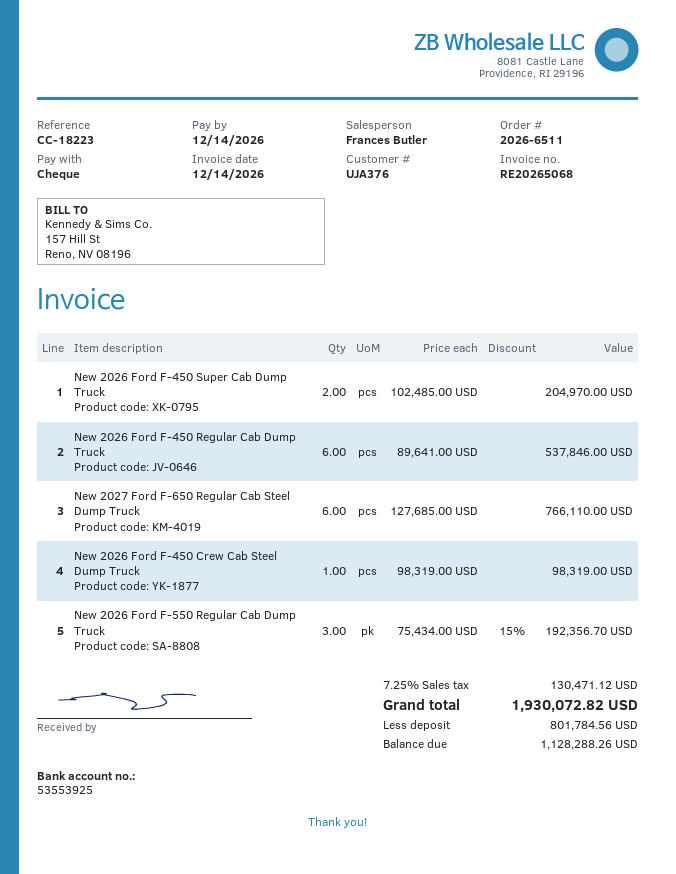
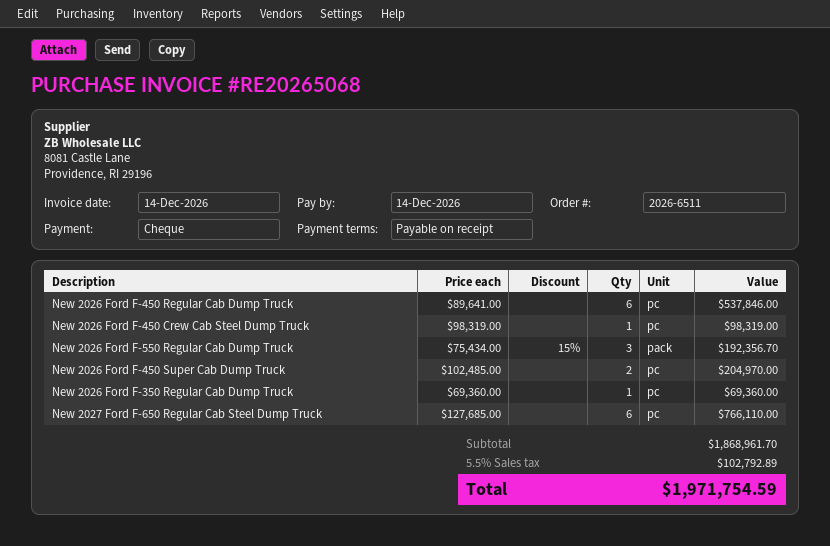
New 2026 Ford F-350 Regular Cab Dump Truck: none -> 1 x 69360.00 = 69360.00
tax: 7.25% = 130471.12 -> 5.5% = 102792.89
total: 1930072.82 -> 1971754.59

